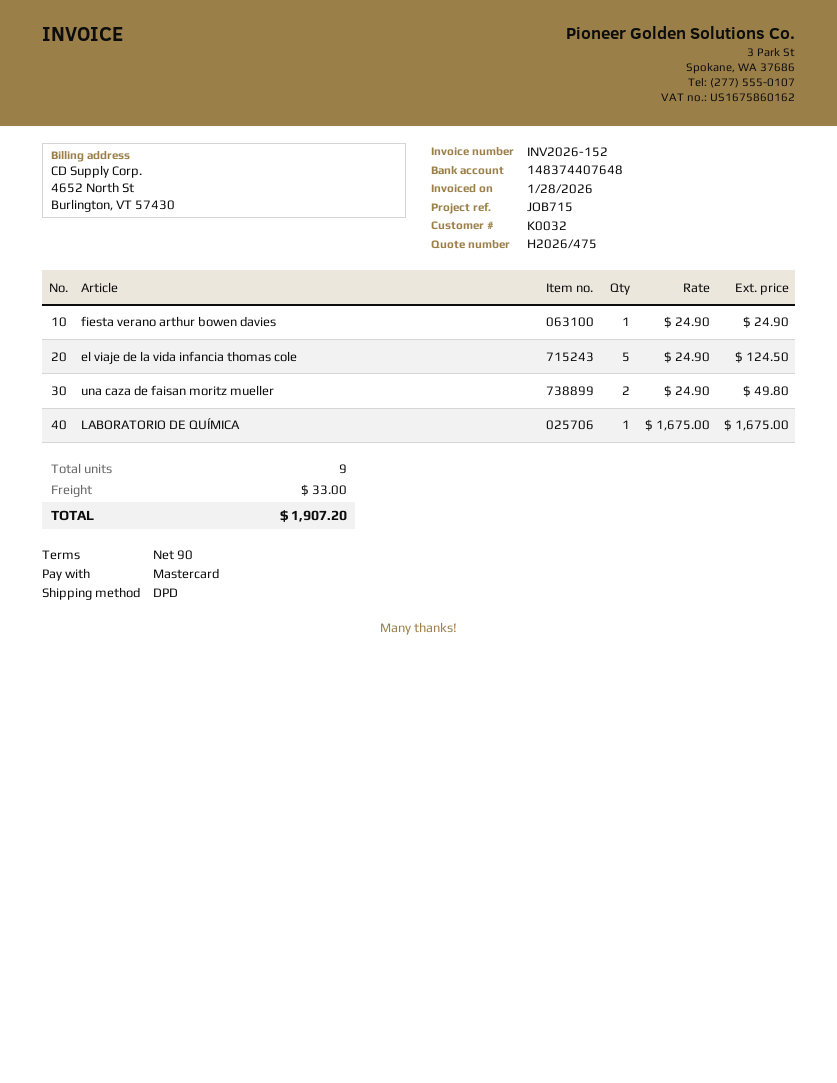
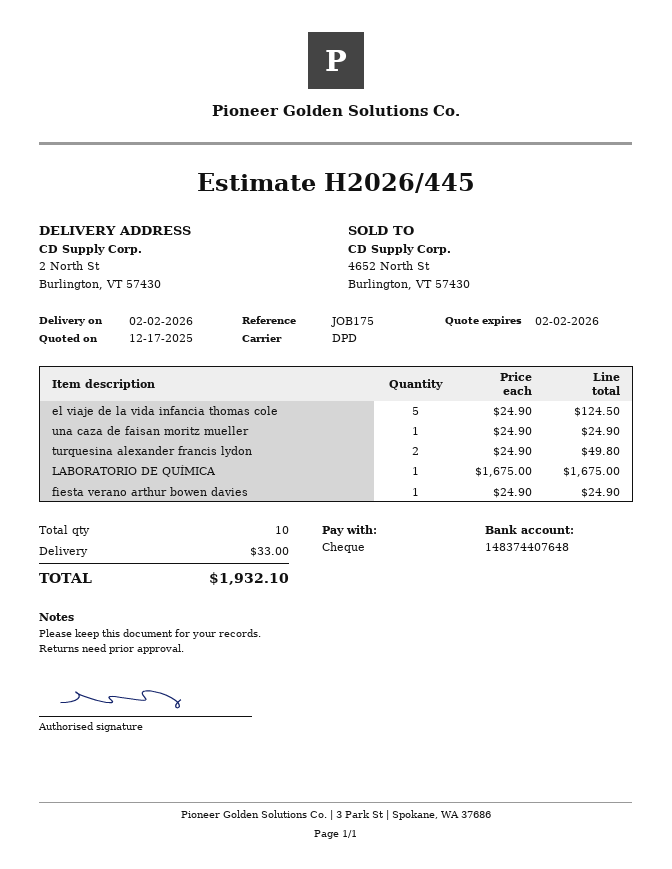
quote number: H2026/475 -> H2026/445
reference: JOB715 -> JOB175
payment method: Mastercard -> cheque
una caza de faisan moritz mueller: 2 x 24.90 = 49.80 -> 1 x 24.90 = 24.90
turquesina alexander francis lydon: none -> 2 x 24.90 = 49.80
total quantity: 9 -> 10
total: 1907.20 -> 1932.10

